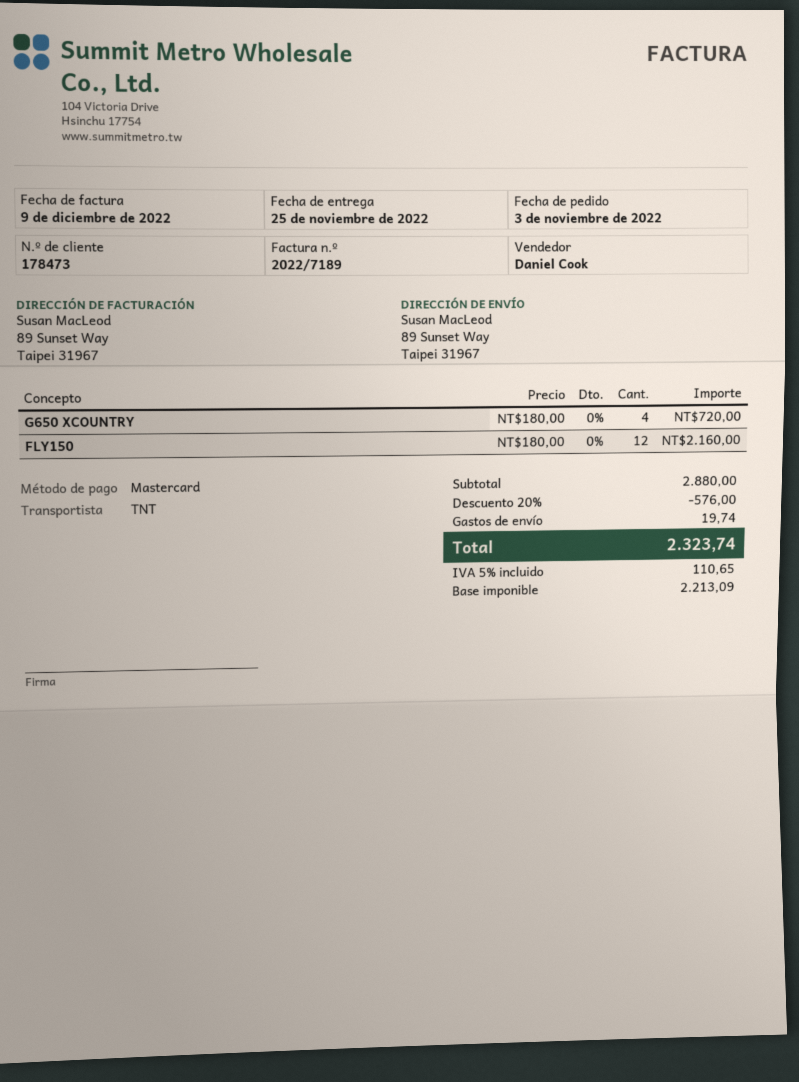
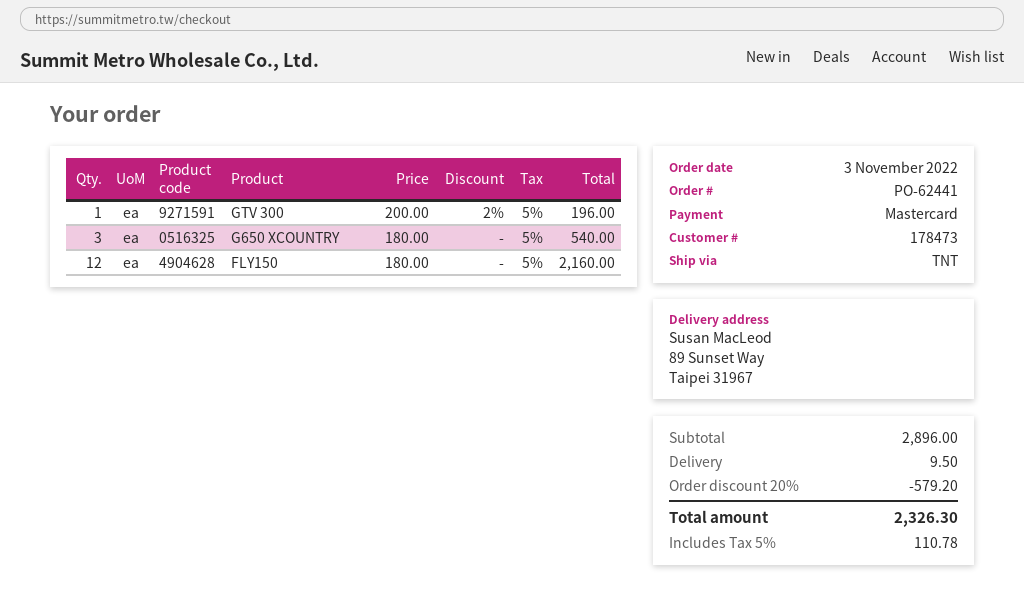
G650 XCOUNTRY: 4 x 180.00 = 720.00 -> 3 x 180.00 = 540.00
GTV 300: none -> 1 x 200.00 - 2% = 196.00
subtotal: 2880.00 -> 2896.00
discount: 20% = 576.00 -> 20% = 579.20
shipping: 19.74 -> 9.50
tax: 5% = 110.65 -> 5% = 110.78
total: 2323.74 -> 2326.30

